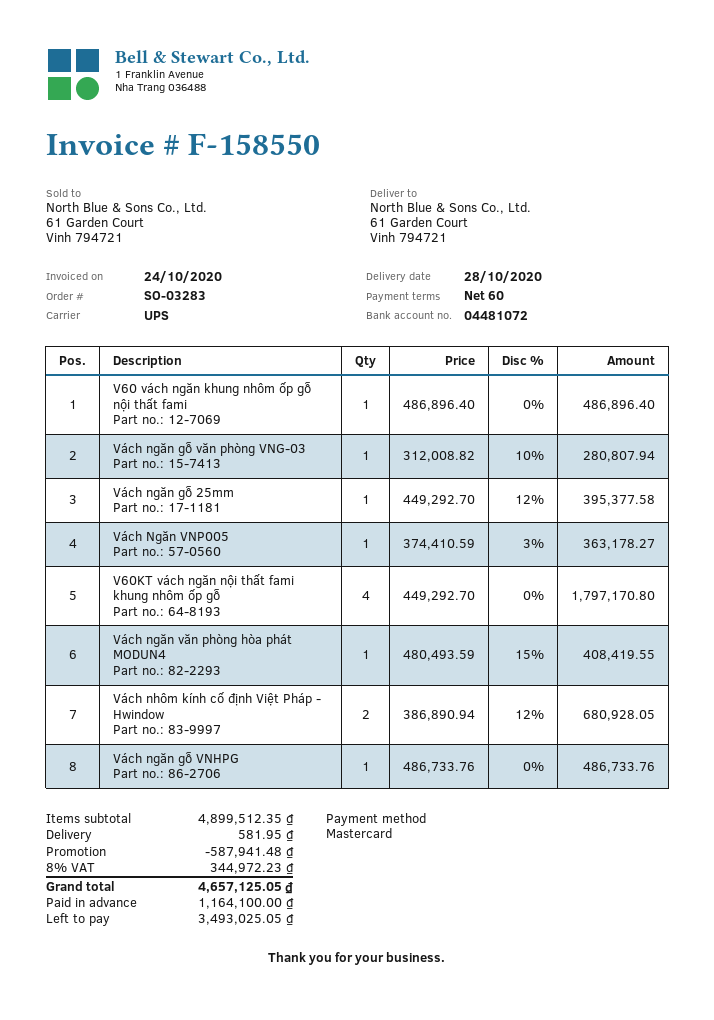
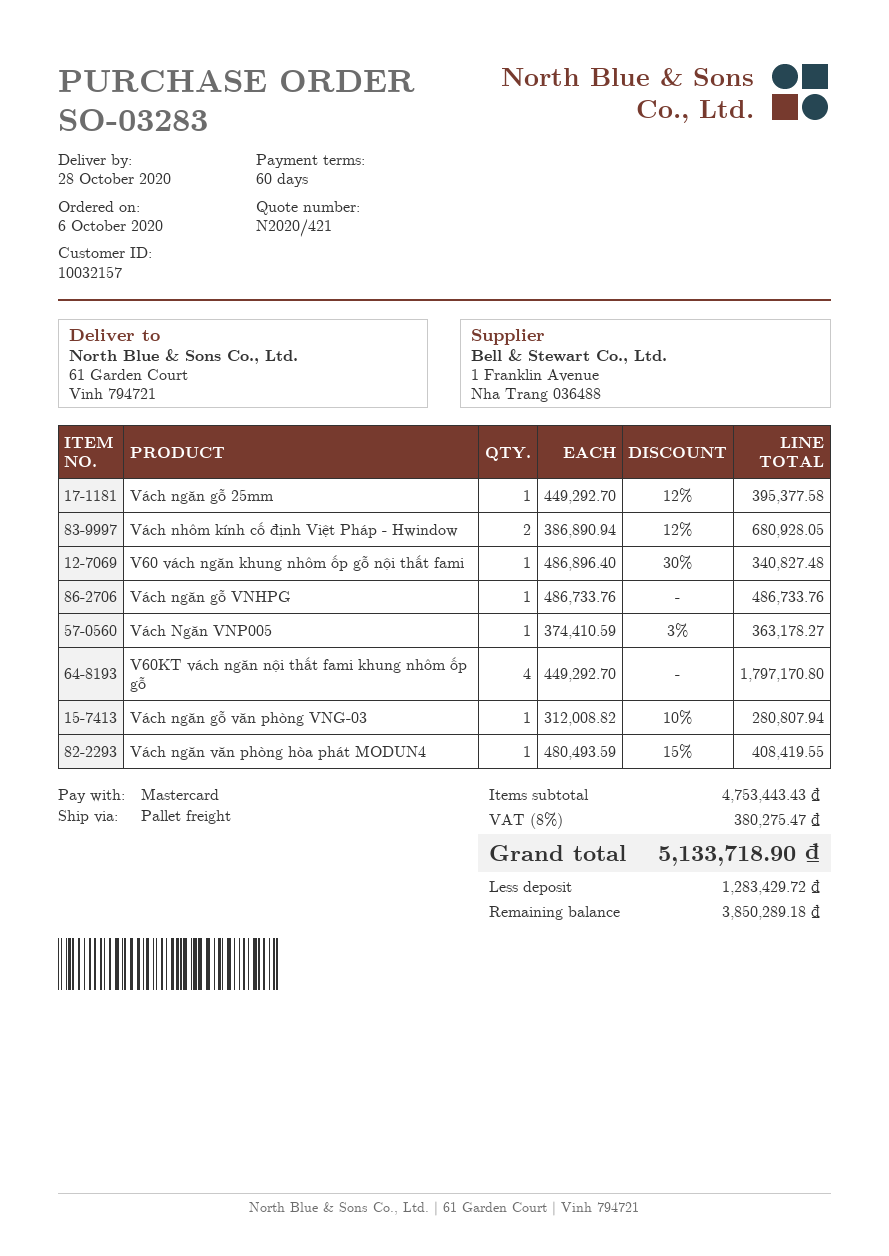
shipping method: UPS -> pallet freight
V60 vách ngăn khung nhôm ốp gỗ nội thất fami: 1 x 486896.40 = 486896.40 -> 1 x 486896.40 - 30% = 340827.48
subtotal: 4899512.35 -> 4753443.43
discount: 587941.48 -> none
shipping: 581.95 -> none
tax: 8% = 344972.23 -> 8% = 380275.47
total: 4657125.05 -> 5133718.90
deposit: 1164100.00 -> 1283429.72
balance: 3493025.05 -> 3850289.18

